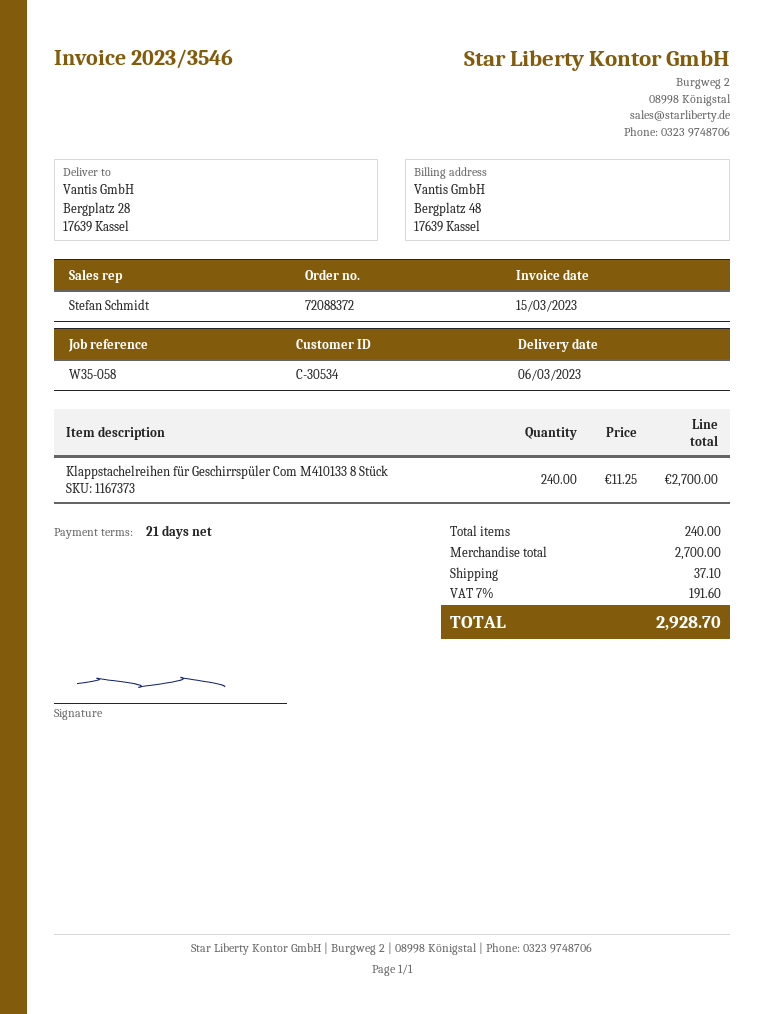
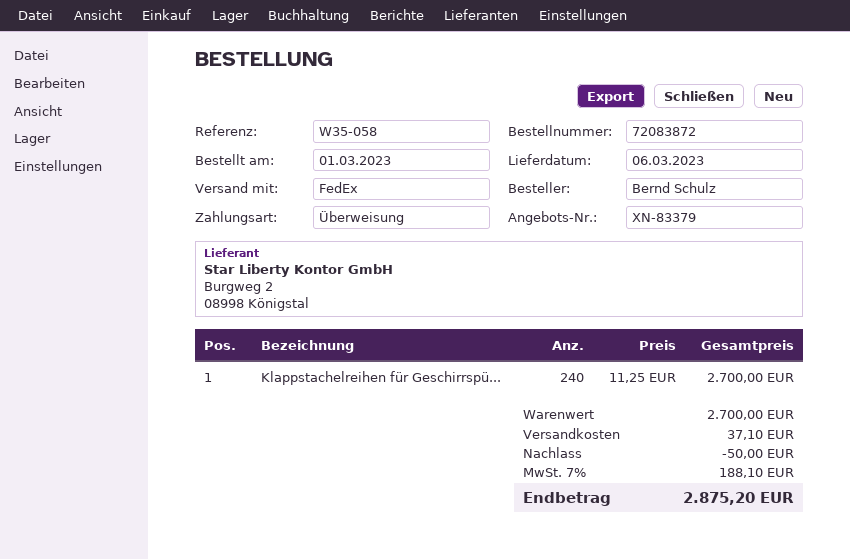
order number: 72088372 -> 72083872
discount: none -> 50.00
tax: 7% = 191.60 -> 7% = 188.10
total: 2928.70 -> 2875.20

